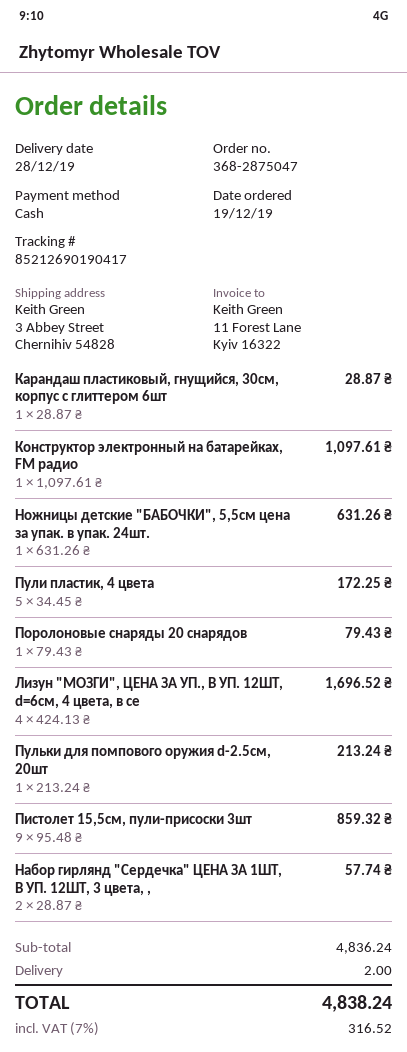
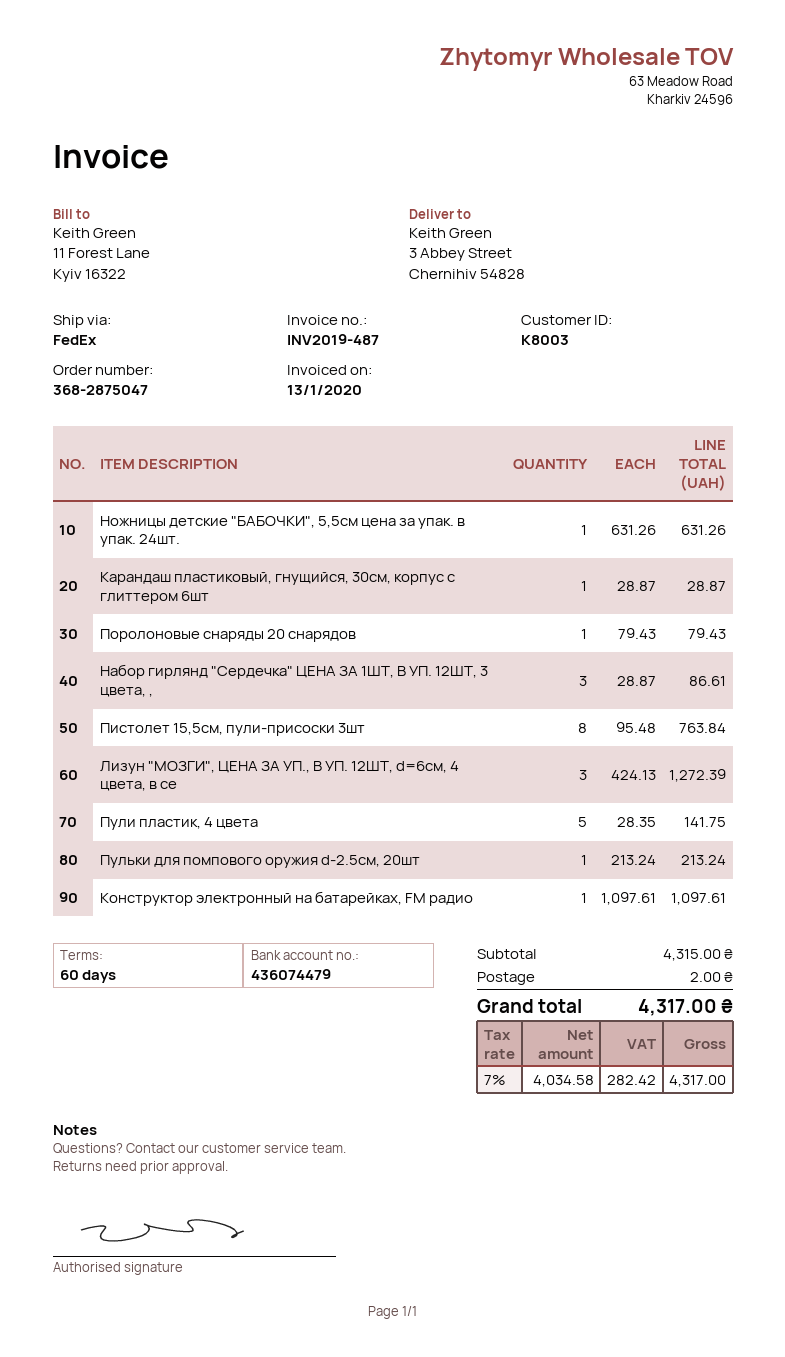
Пули пластик, 4 цвета: 5 x 34.45 = 172.25 -> 5 x 28.35 = 141.75
Лизун "МОЗГИ", ЦЕНА ЗА УП., В УП. 12ШТ, d=6см, 4 цвета, в се: 4 x 424.13 = 1696.52 -> 3 x 424.13 = 1272.39
Пистолет 15,5см, пули-присоски 3шт: 9 x 95.48 = 859.32 -> 8 x 95.48 = 763.84
Набор гирлянд "Сердечка" ЦЕНА ЗА 1ШТ, В УП. 12ШТ, 3 цвета, ,: 2 x 28.87 = 57.74 -> 3 x 28.87 = 86.61
subtotal: 4836.24 -> 4315.00
tax: 7% = 316.52 -> 7% = 282.42
total: 4838.24 -> 4317.00

